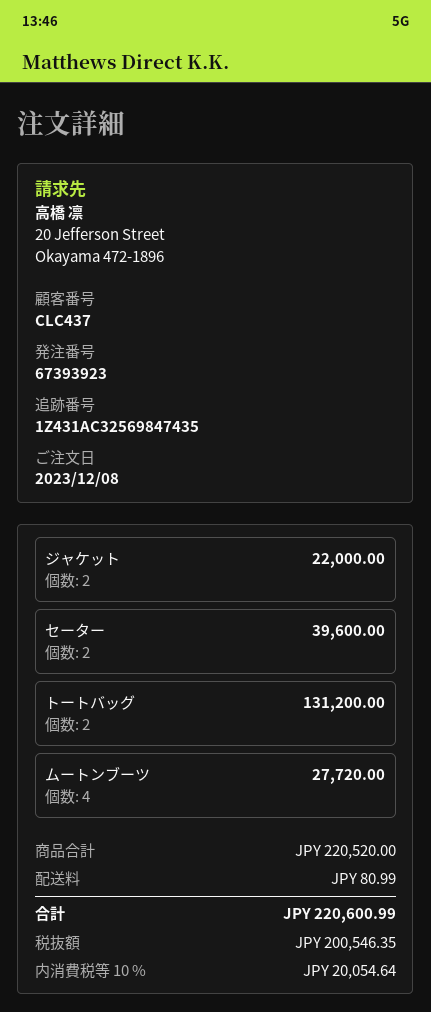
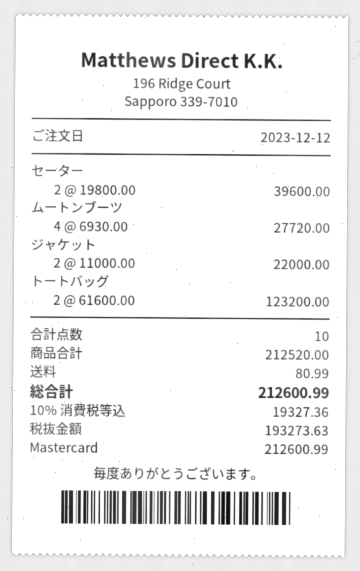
order date: 2023-12-08 -> 2023-12-12
トートバッグ: 2 for 131200.00 -> 2 for 123200.00
subtotal: 220520.00 -> 212520.00
net: 200546.35 -> 193273.63
tax: 10% = 20054.64 -> 10% = 19327.36
total: 220600.99 -> 212600.99

